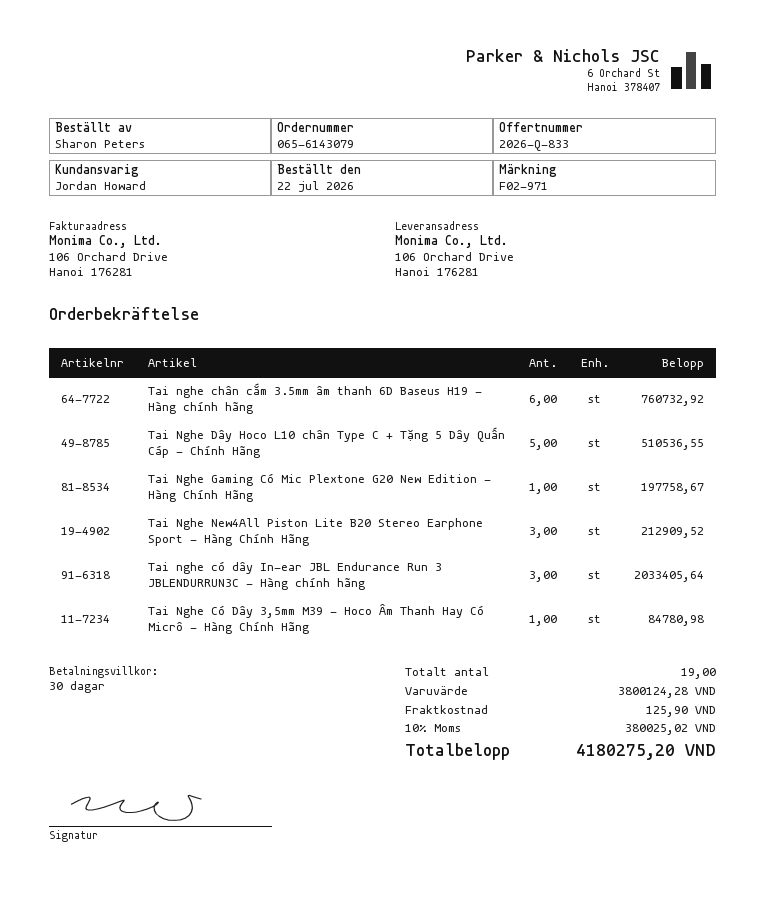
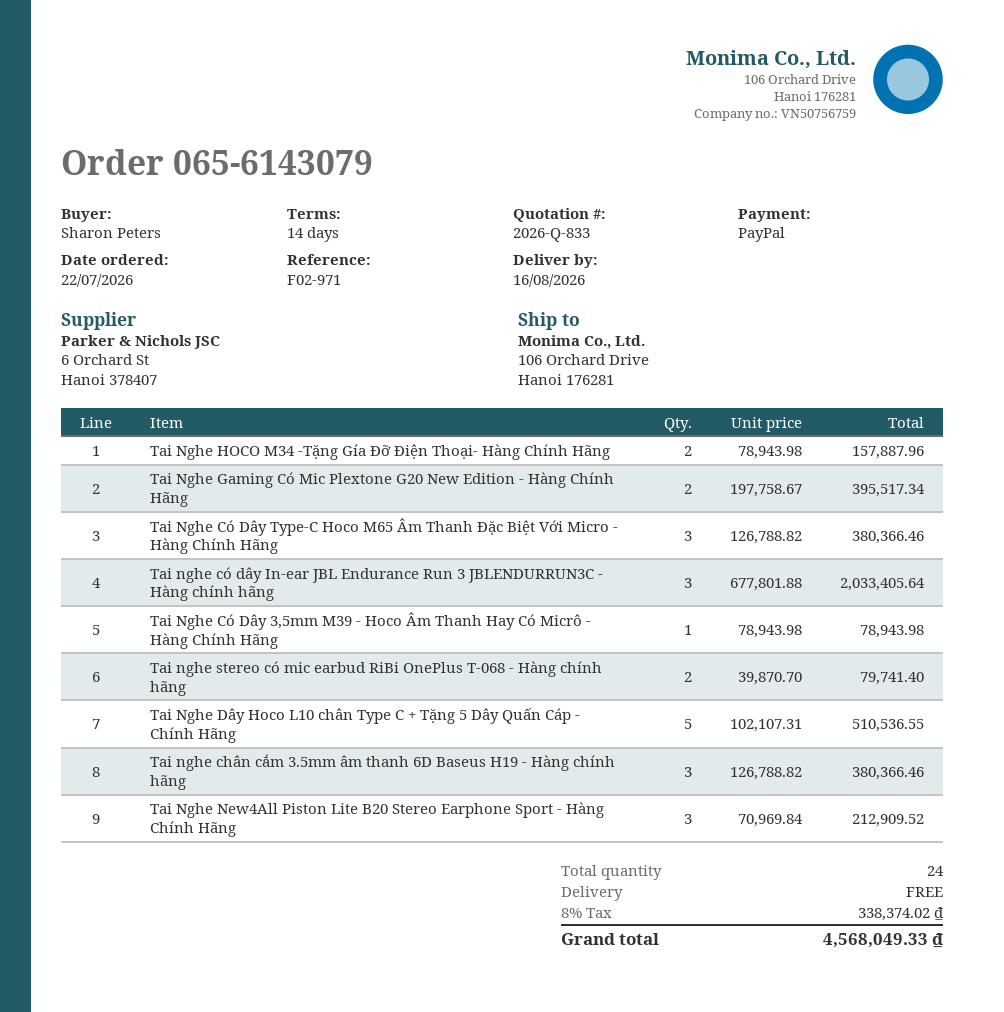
payment terms: 30 days -> 14 days
Tai nghe chân cắm 3.5mm âm thanh 6D Baseus H19 - Hàng chính hãng: 6 for 760732.92 -> 3 for 380366.46
Tai Nghe Gaming Có Mic Plextone G20 New Edition - Hàng Chính Hãng: 1 for 197758.67 -> 2 for 395517.34
Tai Nghe Có Dây 3,5mm M39 - Hoco Âm Thanh Hay Có Micrô - Hàng Chính Hãng: 1 for 84780.98 -> 1 for 78943.98
Tai Nghe HOCO M34 -Tặng Gía Đỡ Điện Thoại- Hàng Chính Hãng: none -> 2 for 157887.96
Tai Nghe Có Dây Type-C Hoco M65 Âm Thanh Đặc Biệt Với Micro - Hàng Chính Hãng: none -> 3 for 380366.46
Tai nghe stereo có mic earbud RiBi OnePlus T-068 - Hàng chính hãng: none -> 2 for 79741.40
total quantity: 19 -> 24
shipping: 125.90 -> 0.00
tax: 10% = 380025.02 -> 8% = 338374.02
total: 4180275.20 -> 4568049.33

